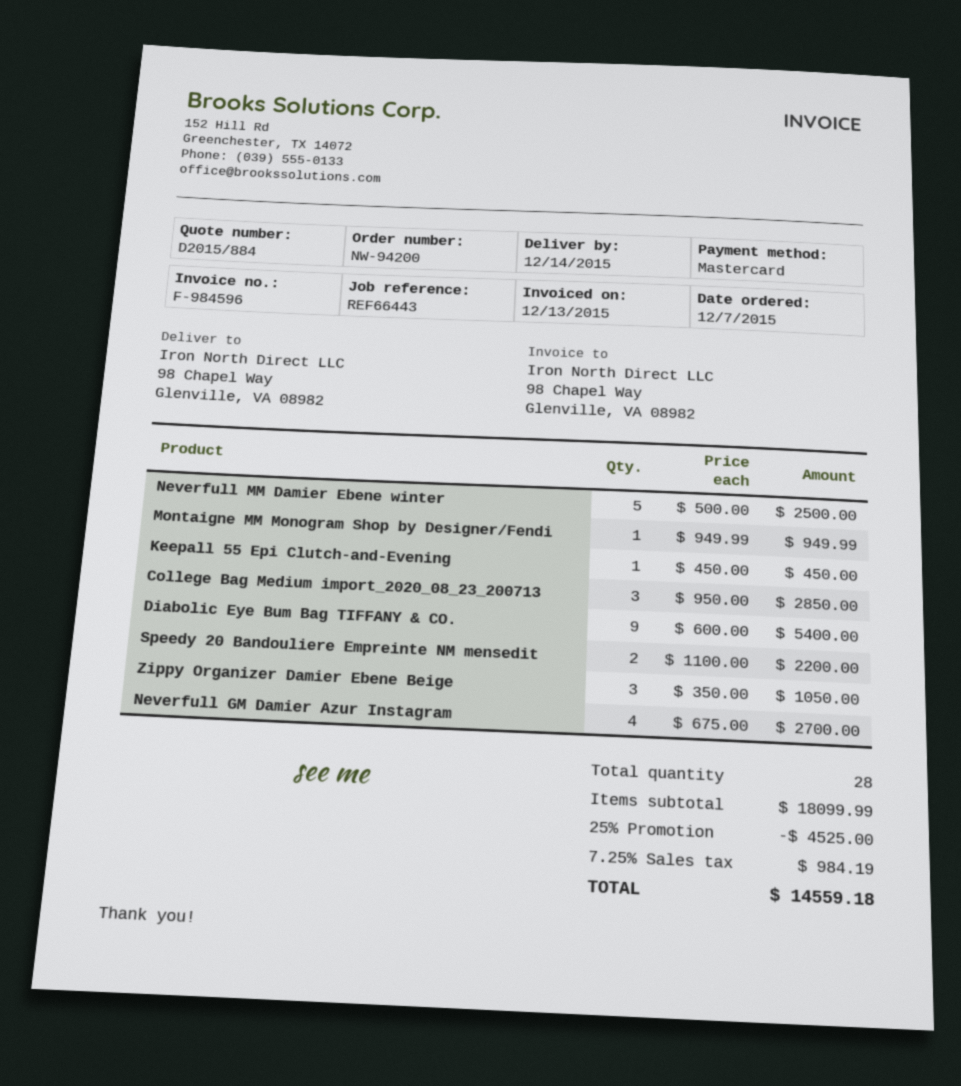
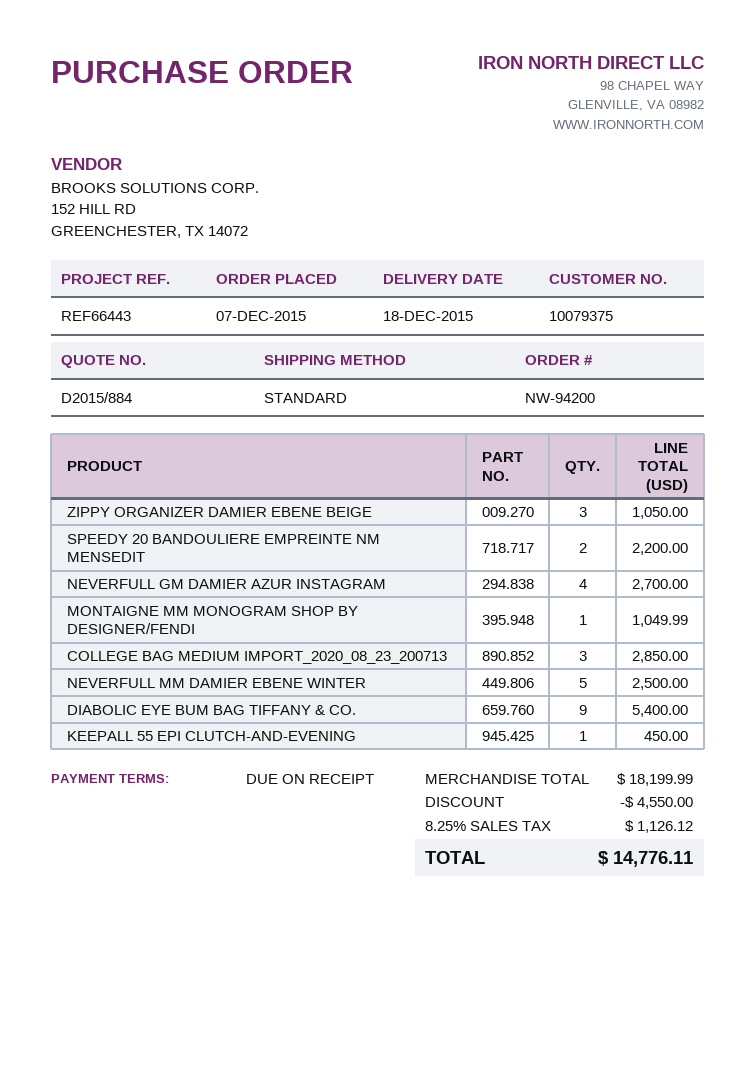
delivery date: 2015-12-14 -> 2015-12-18
Montaigne MM Monogram Shop by Designer/Fendi: 1 for 949.99 -> 1 for 1049.99
subtotal: 18099.99 -> 18199.99
discount: 4525.00 -> 4550.00
tax: 7.25% = 984.19 -> 8.25% = 1126.12
total: 14559.18 -> 14776.11

